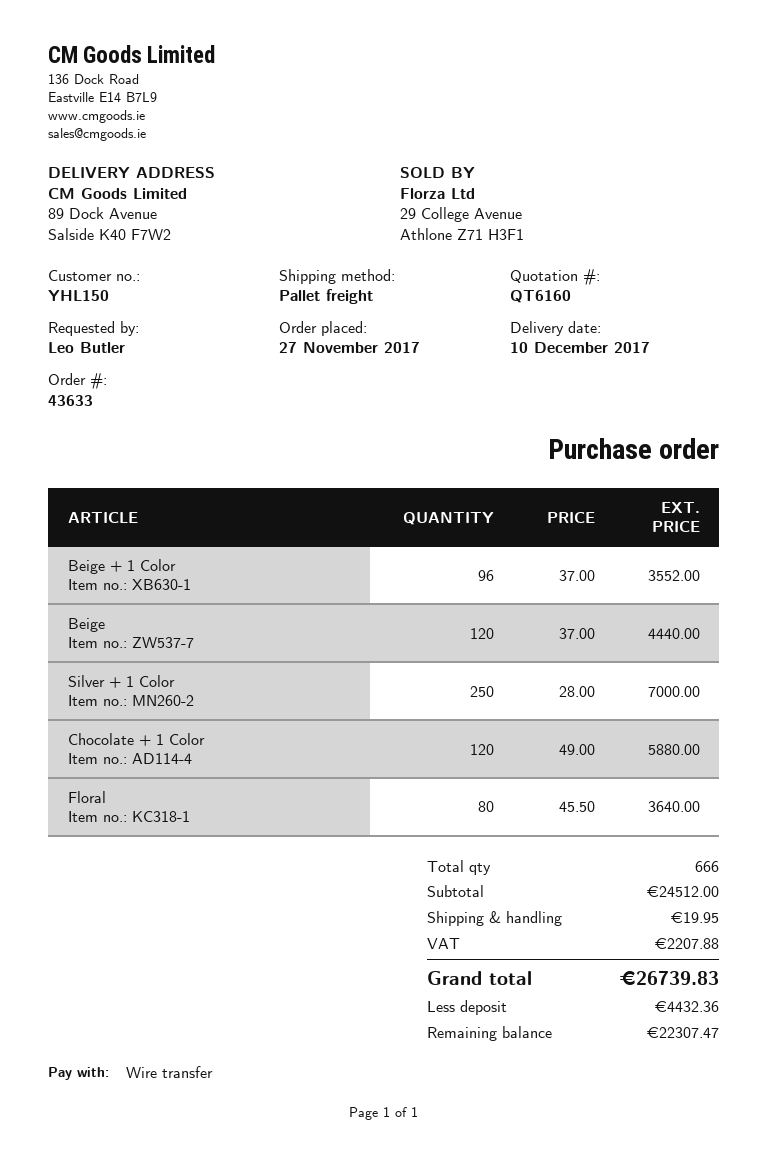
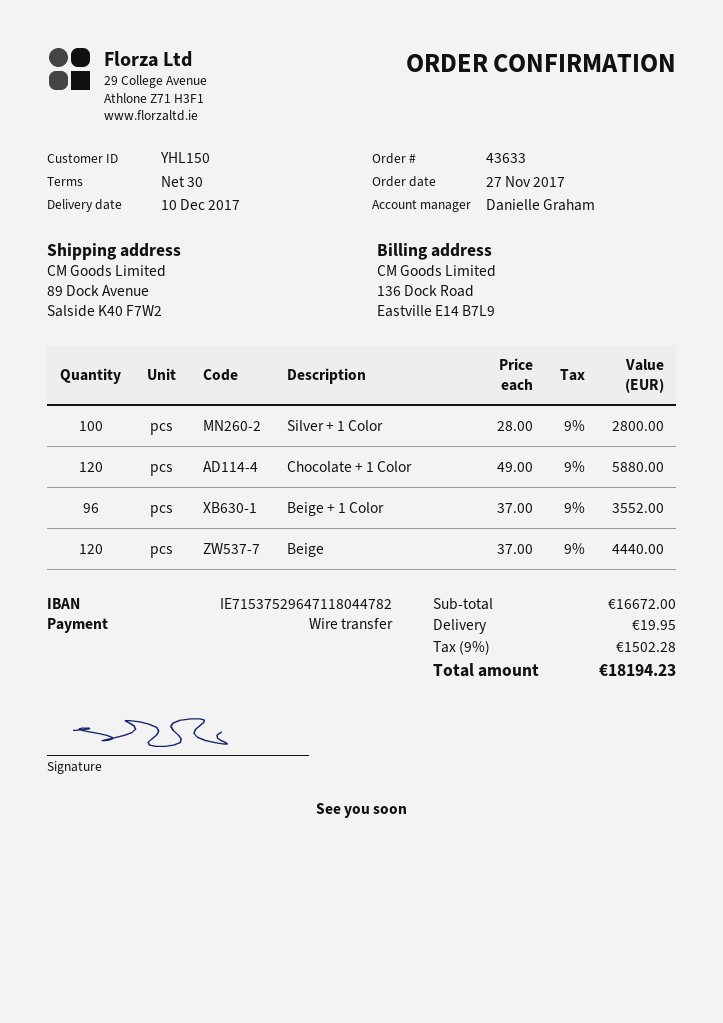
Silver + 1 Color: 250 x 28.00 = 7000.00 -> 100 x 28.00 = 2800.00
Floral: 80 x 45.50 = 3640.00 -> none
subtotal: 24512.00 -> 16672.00
tax: 2207.88 -> 1502.28
total: 26739.83 -> 18194.23

